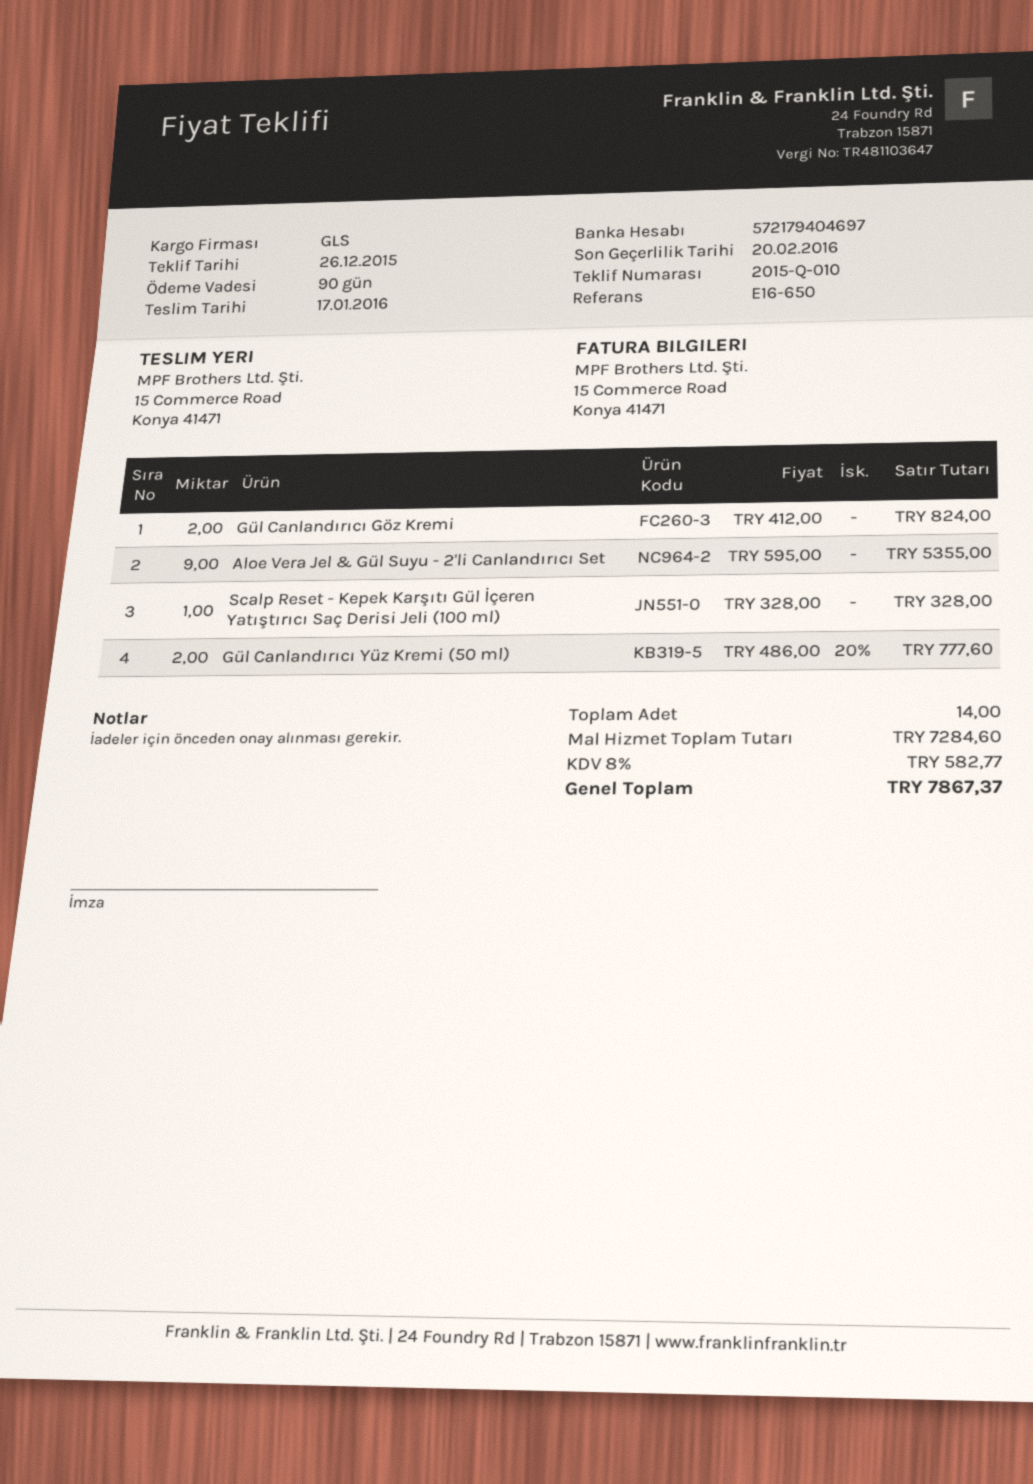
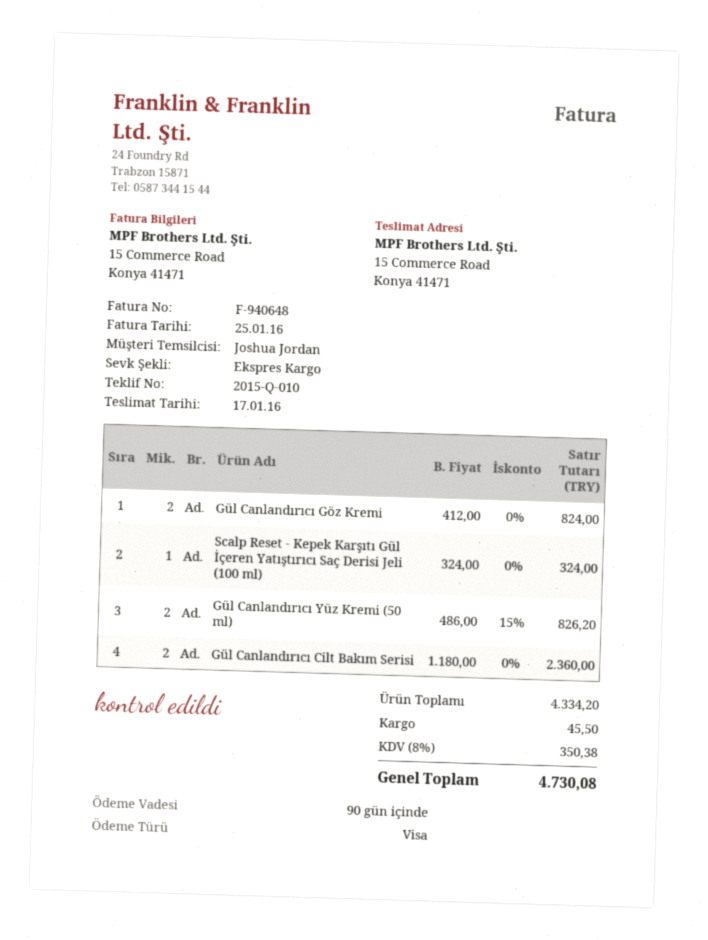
shipping method: GLS -> express
Aloe Vera Jel & Gül Suyu - 2'li Canlandırıcı Set: 9 x 595.00 = 5355.00 -> none
Scalp Reset - Kepek Karşıtı Gül İçeren Yatıştırıcı Saç Derisi Jeli (100 ml): 1 x 328.00 = 328.00 -> 1 x 324.00 = 324.00
Gül Canlandırıcı Yüz Kremi (50 ml): 2 x 486.00 - 20% = 777.60 -> 2 x 486.00 - 15% = 826.20
Gül Canlandırıcı Cilt Bakım Serisi: none -> 2 x 1180.00 = 2360.00
subtotal: 7284.60 -> 4334.20
shipping: none -> 45.50
tax: 8% = 582.77 -> 8% = 350.38
total: 7867.37 -> 4730.08

